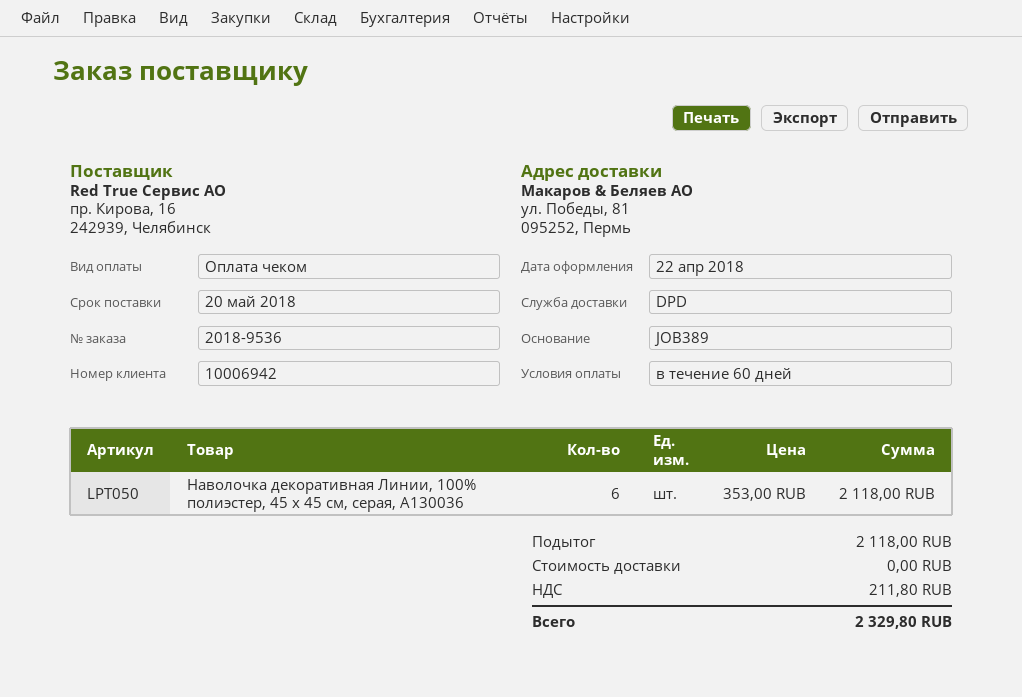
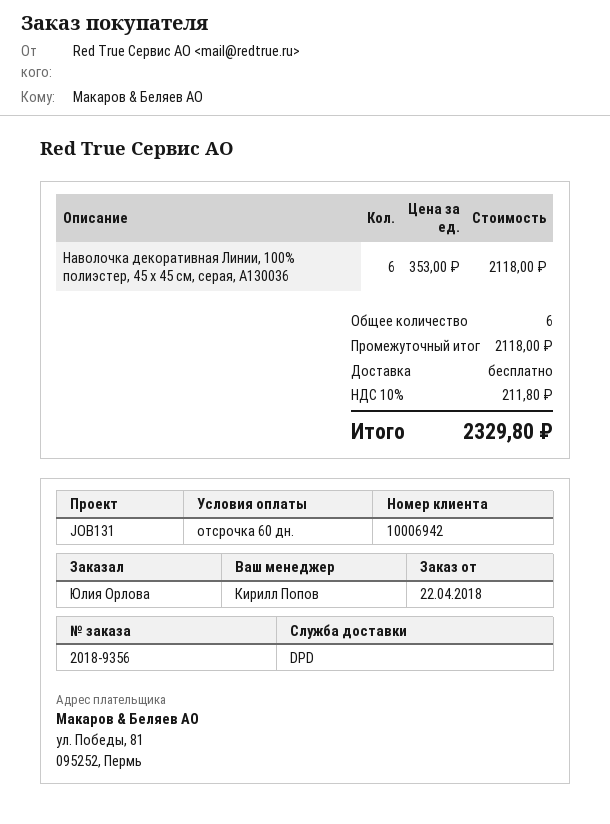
order number: 2018-9536 -> 2018-9356
reference: JOB389 -> JOB131

